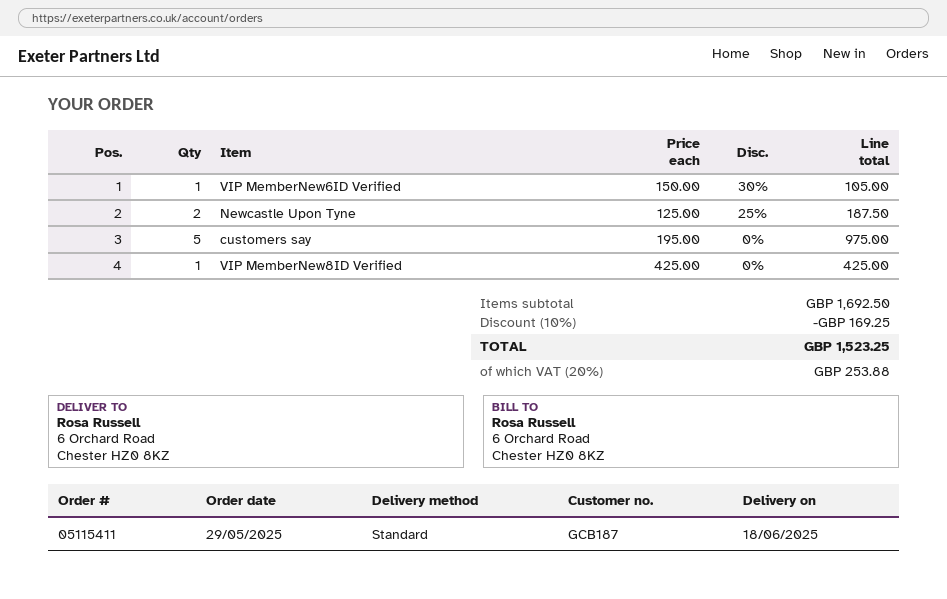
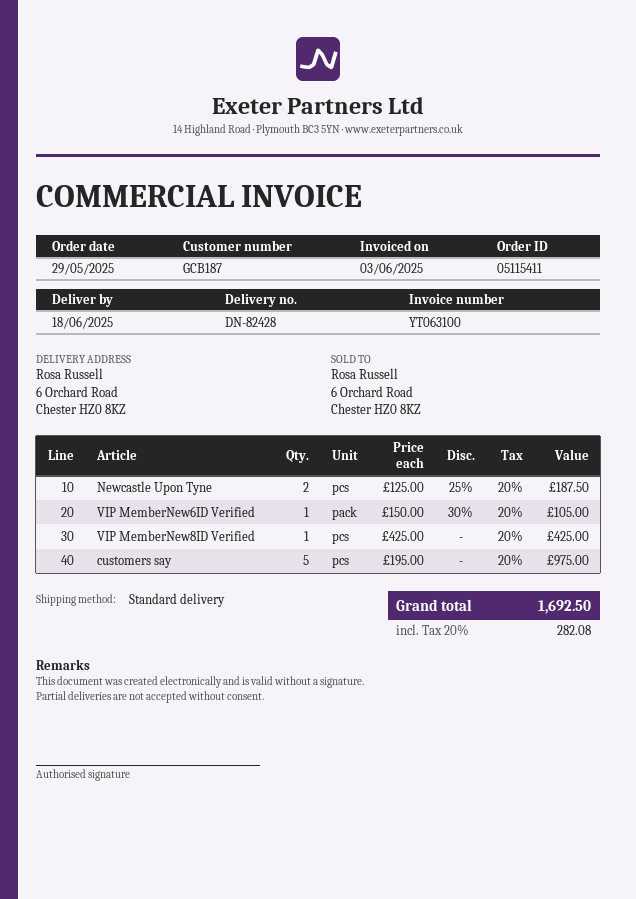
discount: 10% = 169.25 -> none
tax: 20% = 253.88 -> 20% = 282.08
total: 1523.25 -> 1692.50

